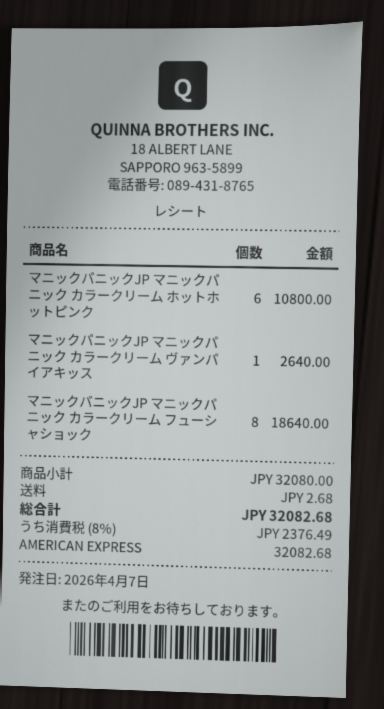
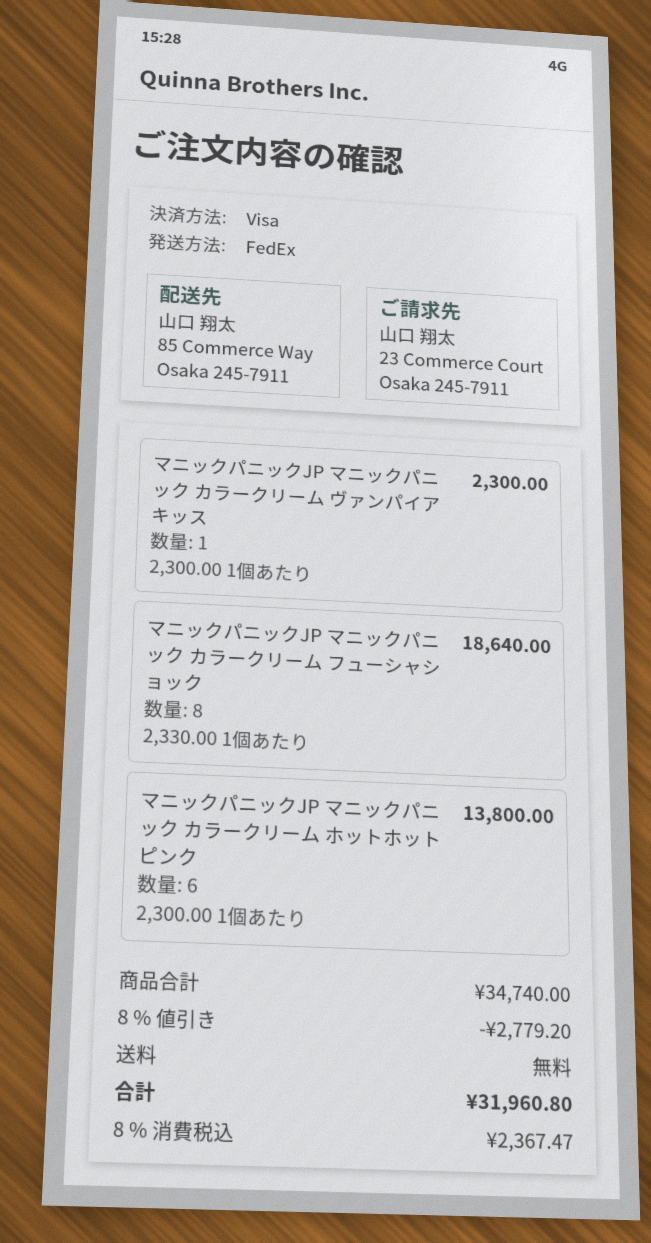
payment method: American Express -> Visa
マニックパニックJP マニックパニック カラークリーム ホットホットピンク: 6 for 10800.00 -> 6 for 13800.00
マニックパニックJP マニックパニック カラークリーム ヴァンパイアキッス: 1 for 2640.00 -> 1 for 2300.00
subtotal: 32080.00 -> 34740.00
discount: none -> 8% = 2779.20
shipping: 2.68 -> 0.00
tax: 8% = 2376.49 -> 8% = 2367.47
total: 32082.68 -> 31960.80

